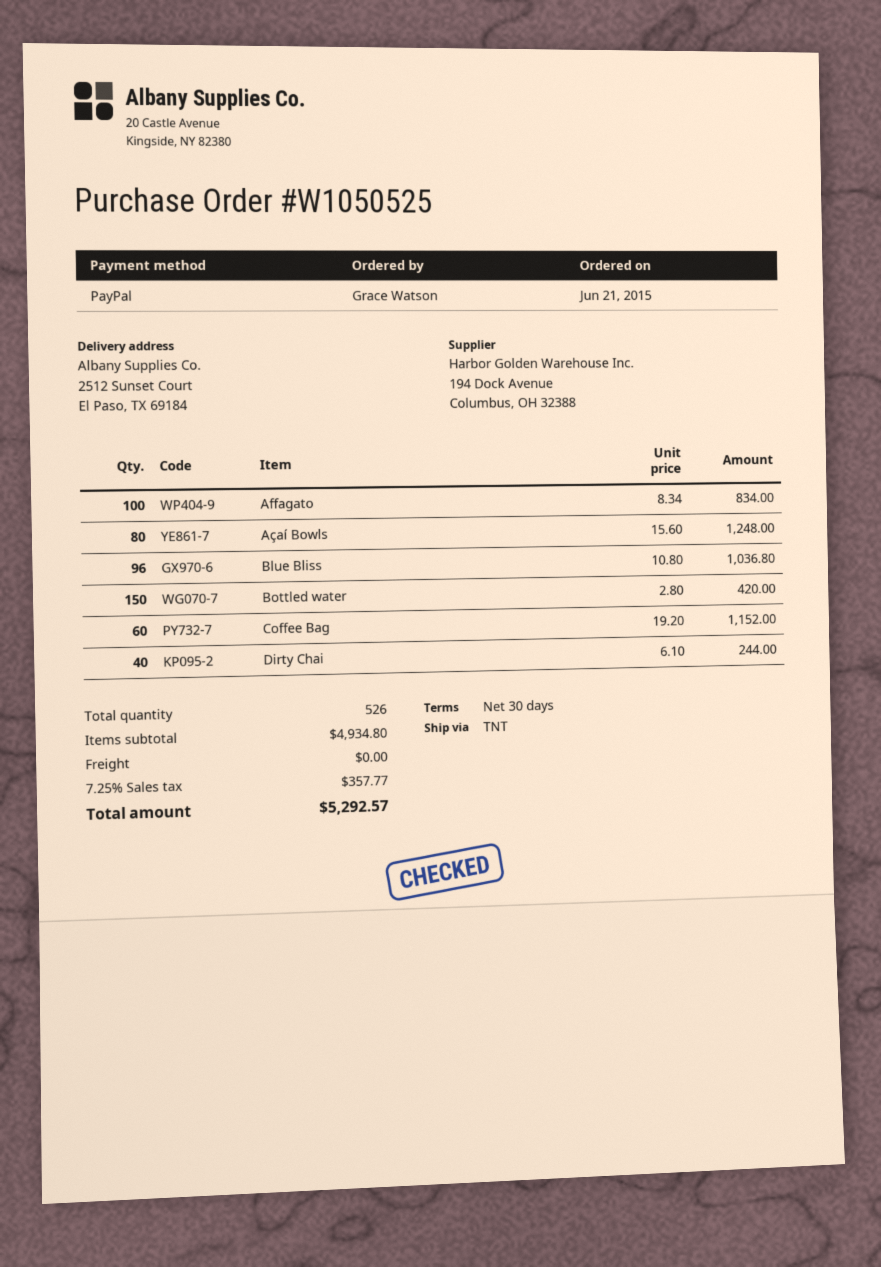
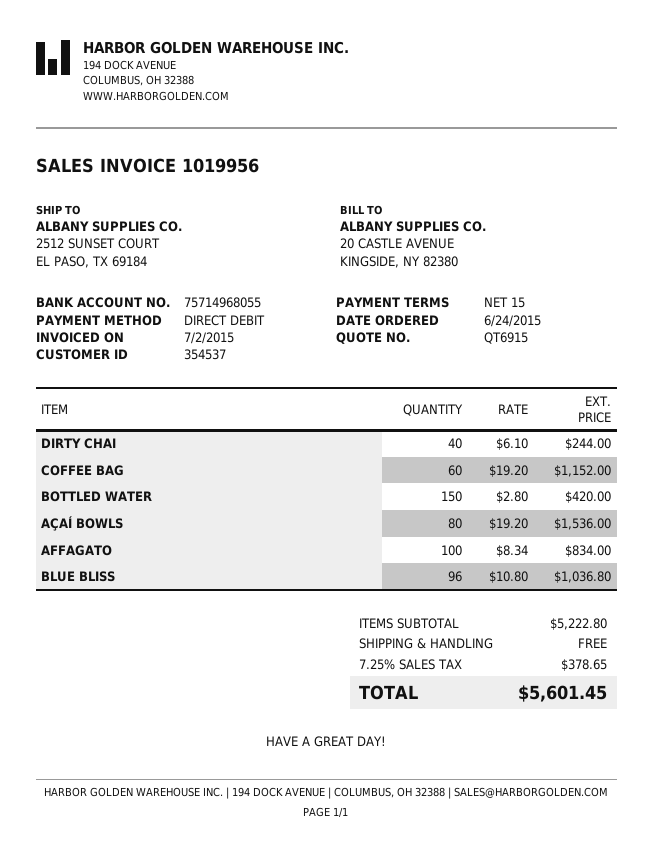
order date: 2015-06-21 -> 2015-06-24
payment terms: 30 days -> 15 days
payment method: PayPal -> direct debit
Açaí Bowls: 80 x 15.60 = 1248.00 -> 80 x 19.20 = 1536.00
subtotal: 4934.80 -> 5222.80
tax: 7.25% = 357.77 -> 7.25% = 378.65
total: 5292.57 -> 5601.45

